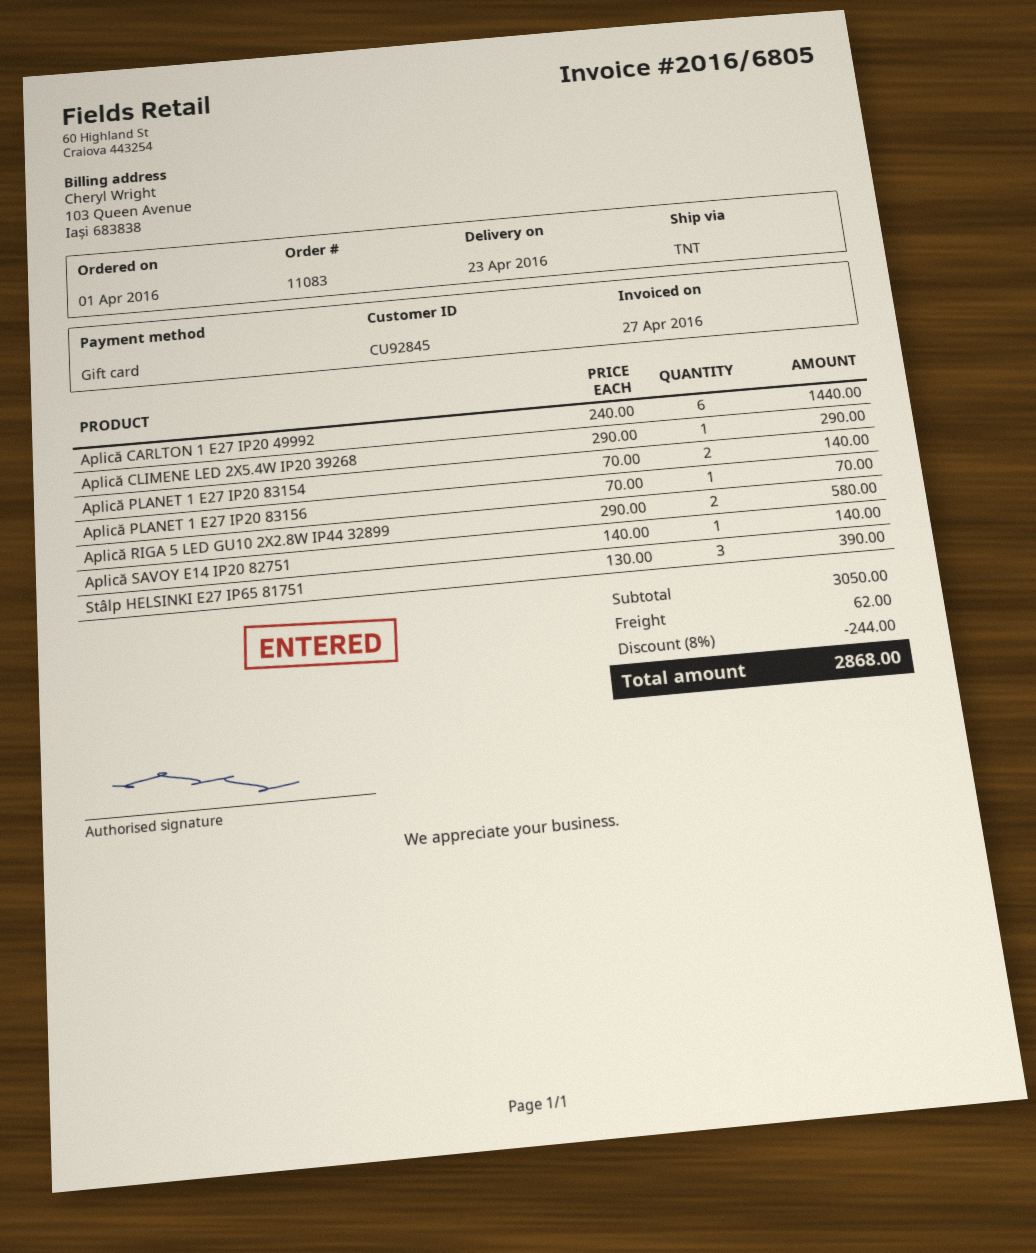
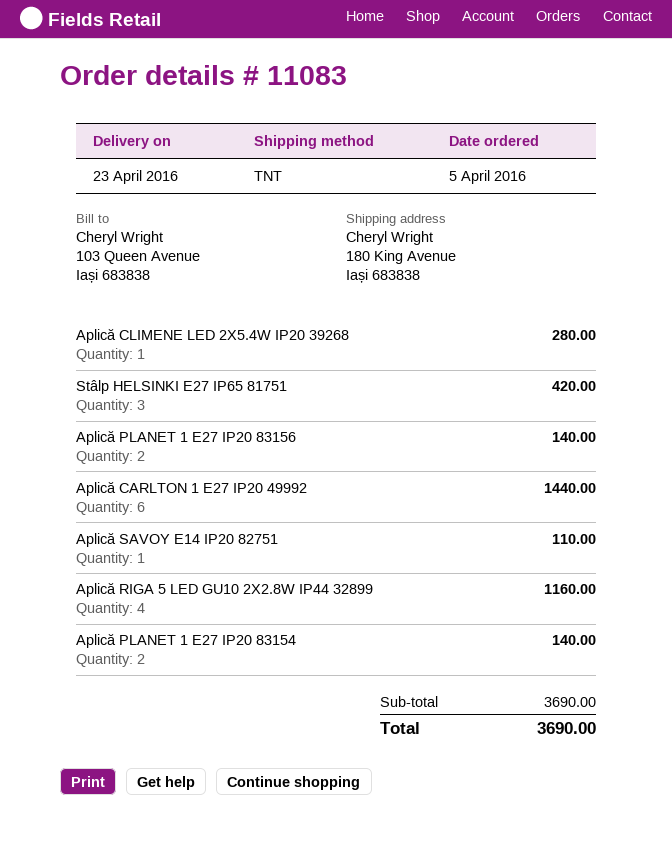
order date: 2016-04-01 -> 2016-04-05
Aplică CLIMENE LED 2X5.4W IP20 39268: 1 for 290.00 -> 1 for 280.00
Aplică PLANET 1 E27 IP20 83156: 1 for 70.00 -> 2 for 140.00
Aplică RIGA 5 LED GU10 2X2.8W IP44 32899: 2 for 580.00 -> 4 for 1160.00
Aplică SAVOY E14 IP20 82751: 1 for 140.00 -> 1 for 110.00
Stâlp HELSINKI E27 IP65 81751: 3 for 390.00 -> 3 for 420.00
subtotal: 3050.00 -> 3690.00
discount: 8% = 244.00 -> none
shipping: 62.00 -> none
total: 2868.00 -> 3690.00

